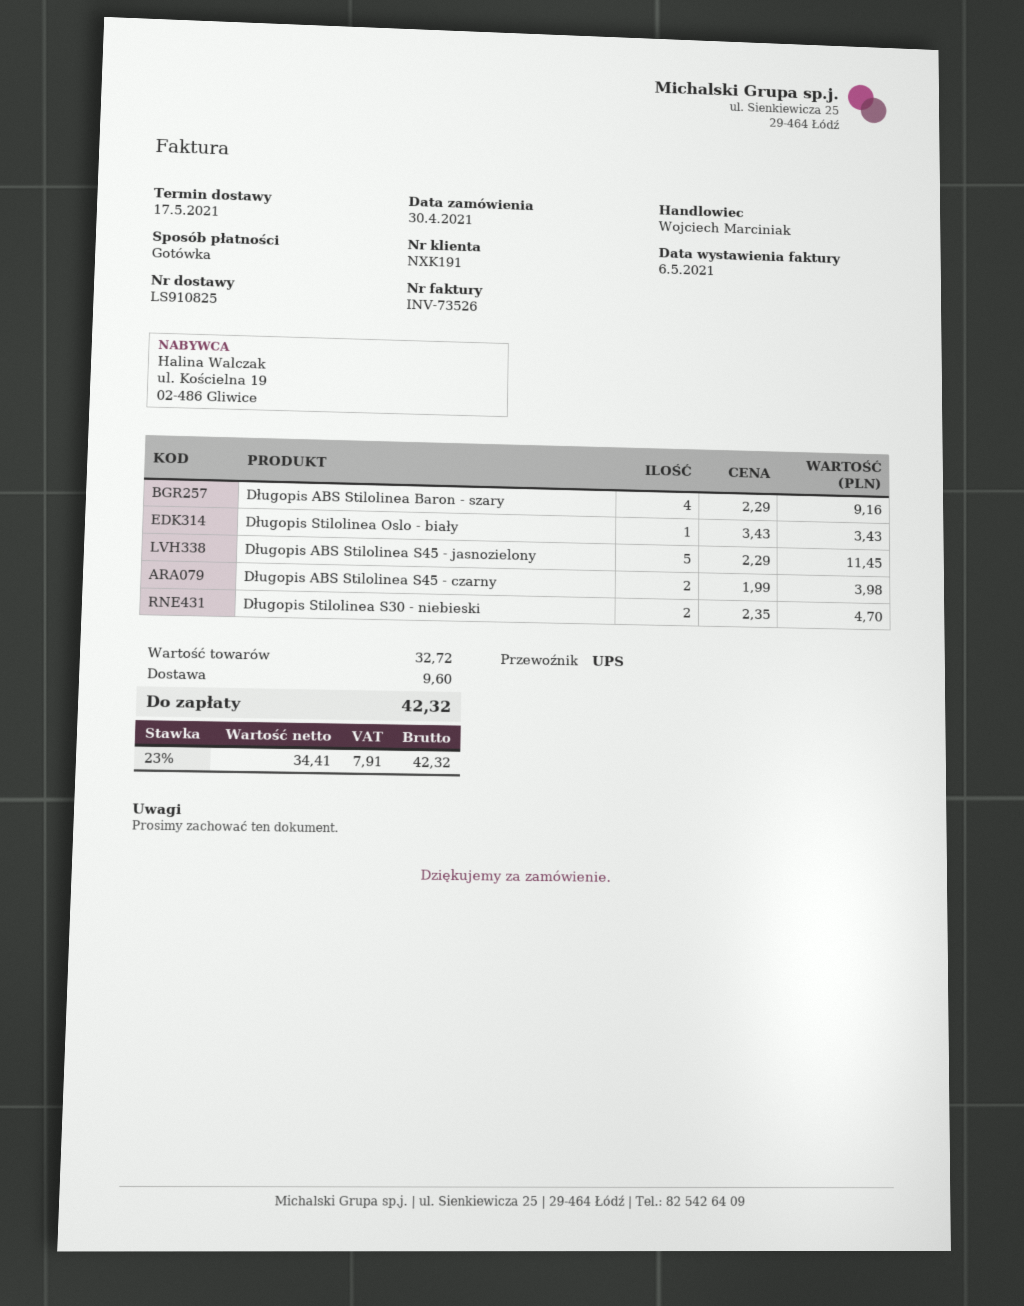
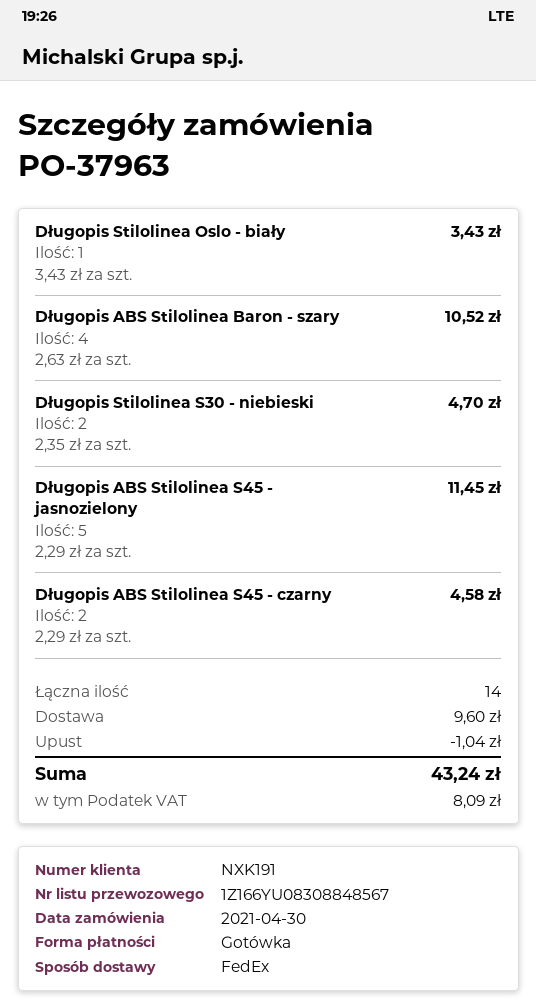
shipping method: UPS -> FedEx
Długopis ABS Stilolinea Baron - szary: 4 x 2.29 = 9.16 -> 4 x 2.63 = 10.52
Długopis ABS Stilolinea S45 - czarny: 2 x 1.99 = 3.98 -> 2 x 2.29 = 4.58
discount: none -> 1.04
tax: 7.91 -> 8.09
total: 42.32 -> 43.24

